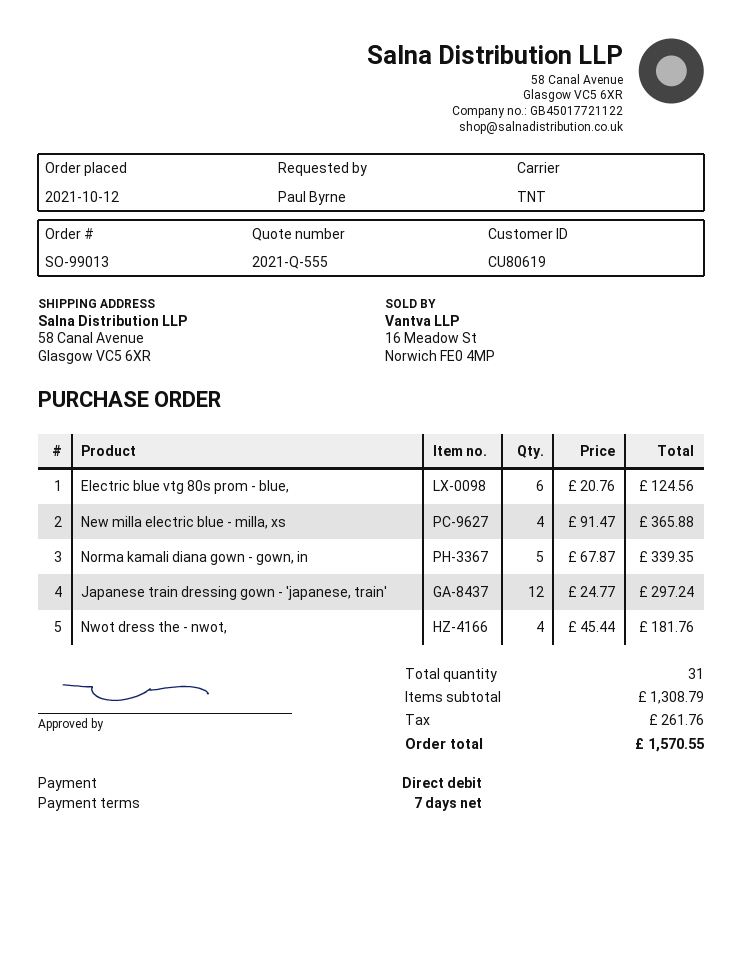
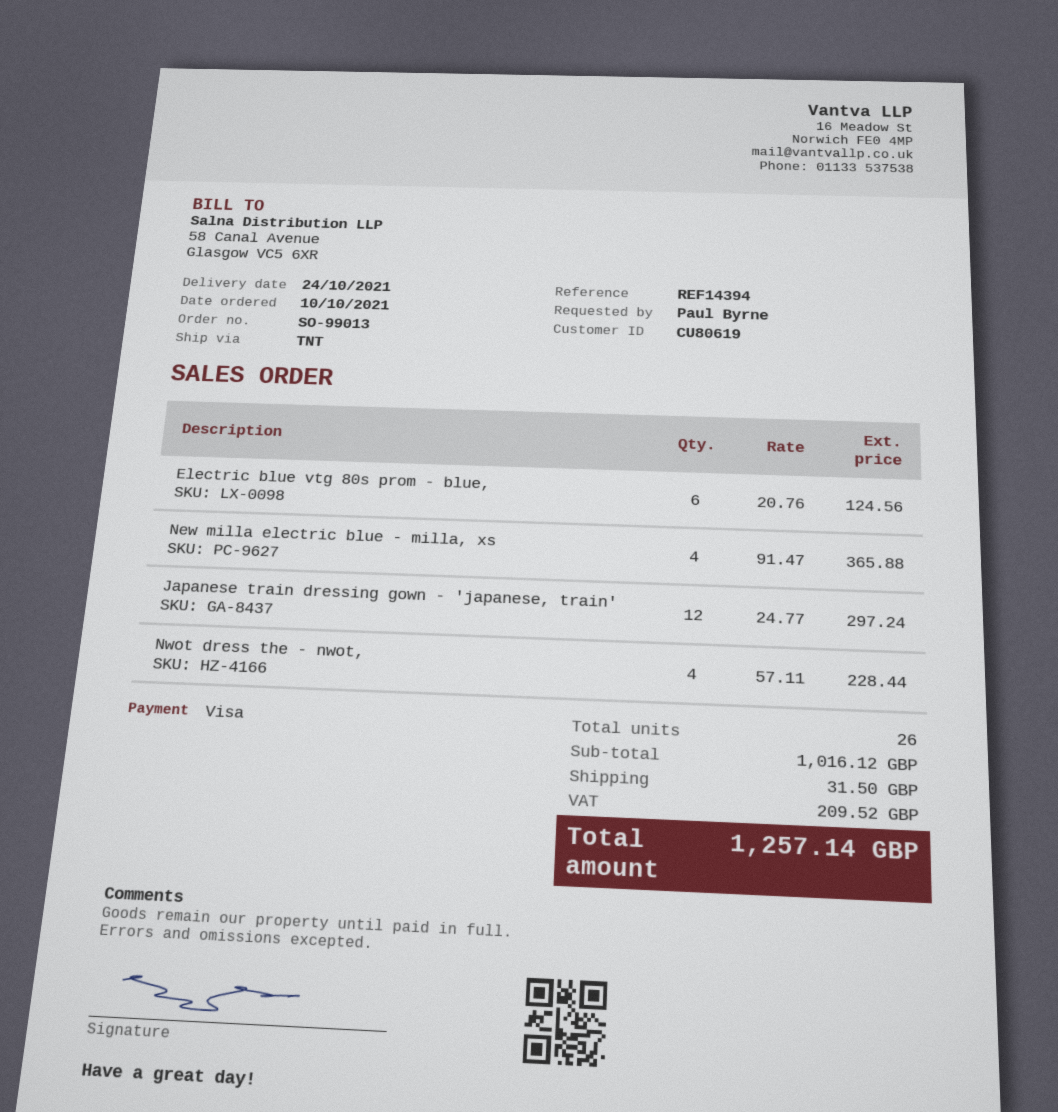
order date: 2021-10-12 -> 2021-10-10
payment method: direct debit -> Visa
Norma kamali diana gown - gown, in: 5 x 67.87 = 339.35 -> none
Nwot dress the - nwot,: 4 x 45.44 = 181.76 -> 4 x 57.11 = 228.44
total quantity: 31 -> 26
subtotal: 1308.79 -> 1016.12
shipping: none -> 31.50
tax: 261.76 -> 209.52
total: 1570.55 -> 1257.14

